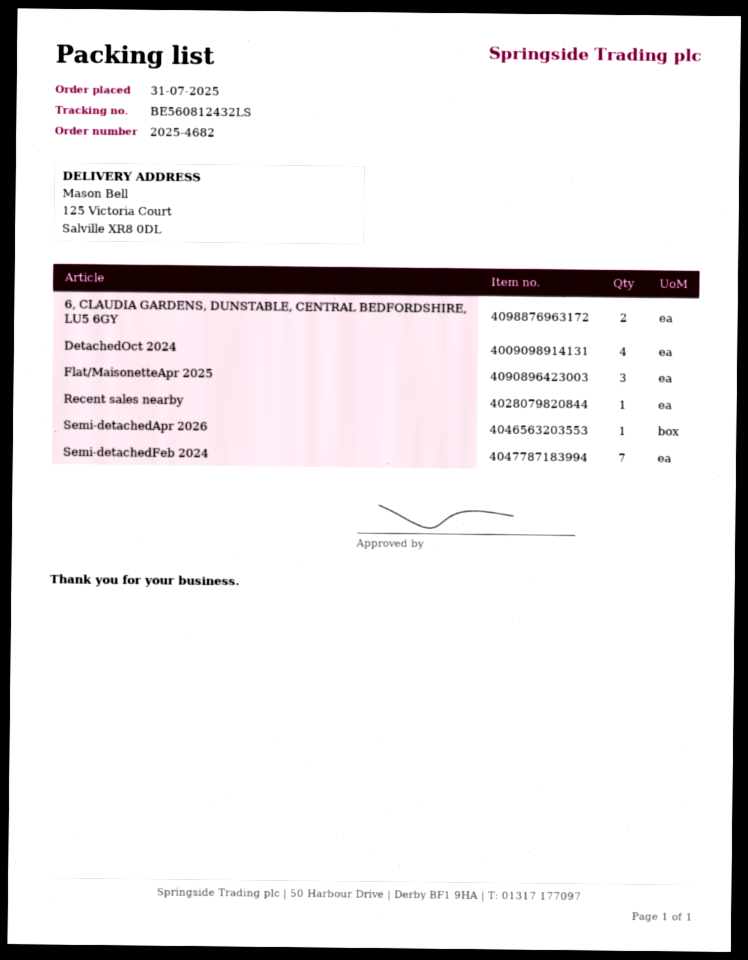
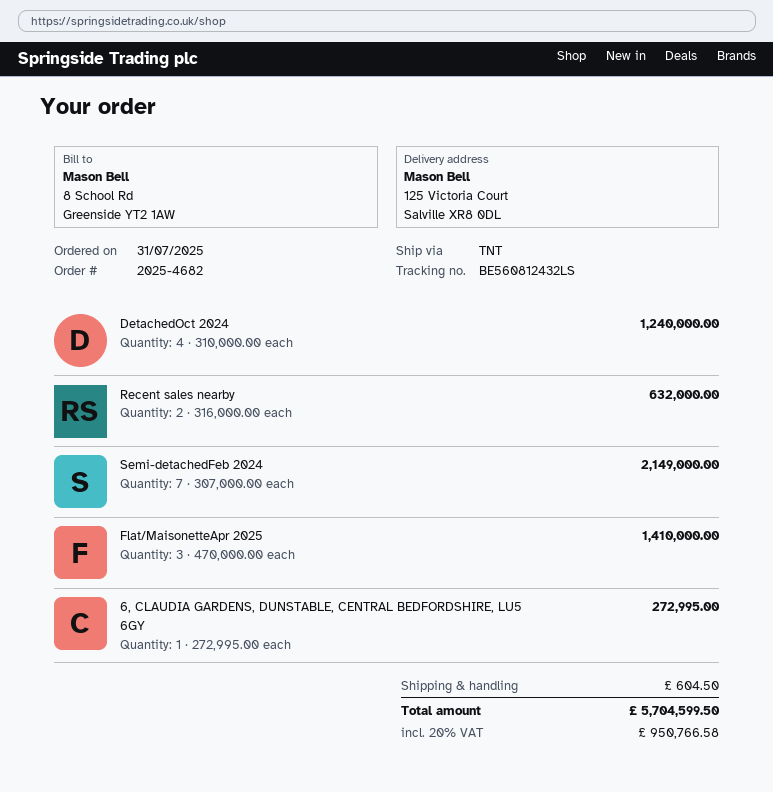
6, CLAUDIA GARDENS, DUNSTABLE, CENTRAL BEDFORDSHIRE, LU5 6GY: 2 -> 1
Recent sales nearby: 1 -> 2
Semi-detachedApr 2026: 1 -> none

